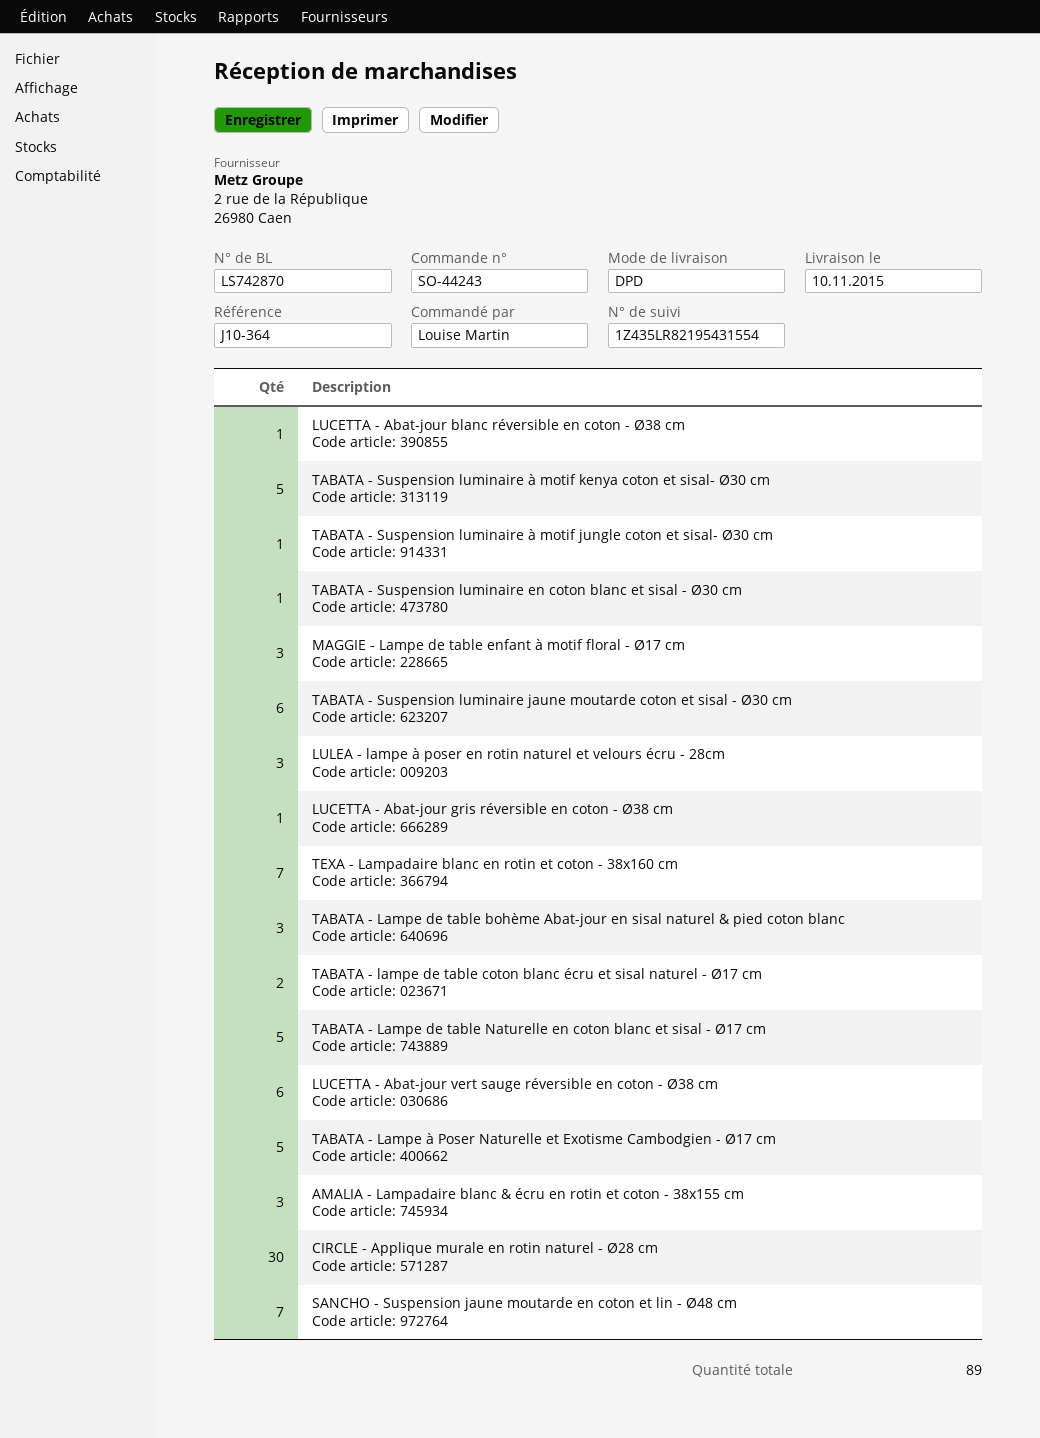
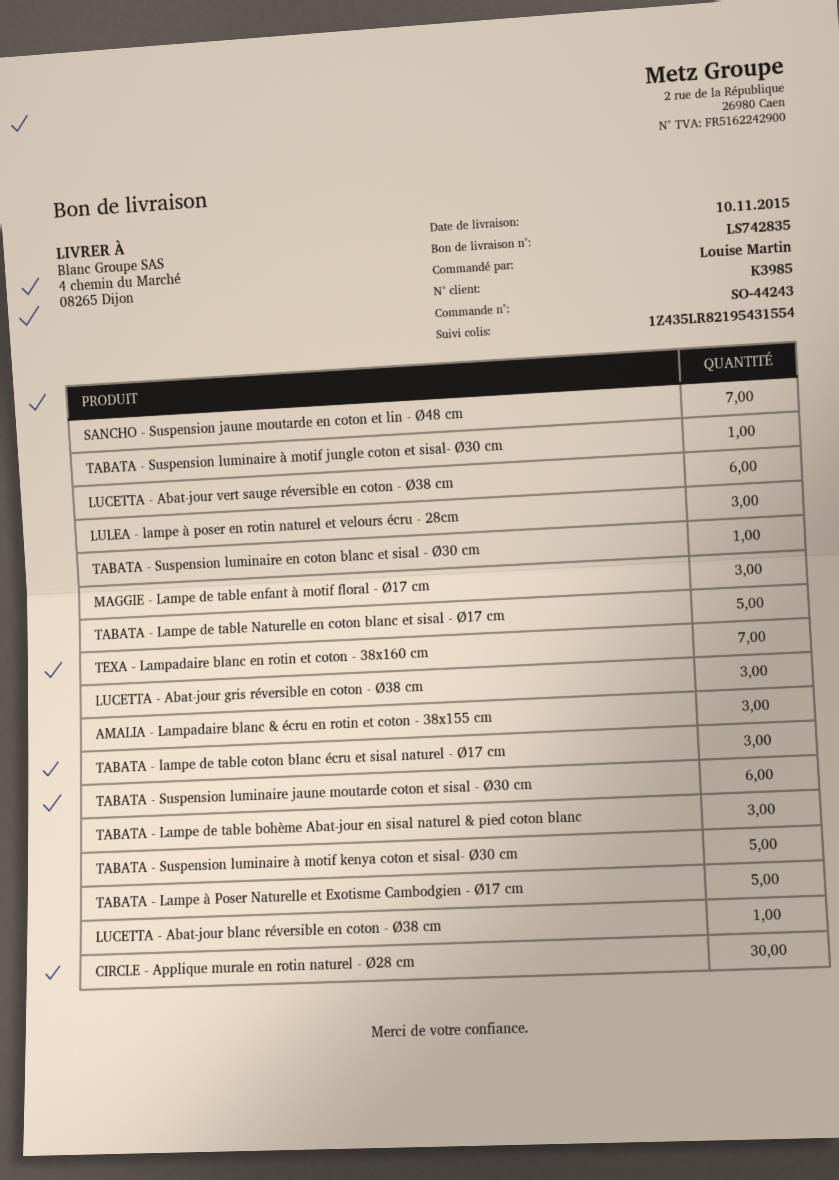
delivery note number: LS742870 -> LS742835
LUCETTA - Abat-jour gris réversible en coton - Ø38 cm: 1 -> 3
TABATA - lampe de table coton blanc écru et sisal naturel - Ø17 cm: 2 -> 3

